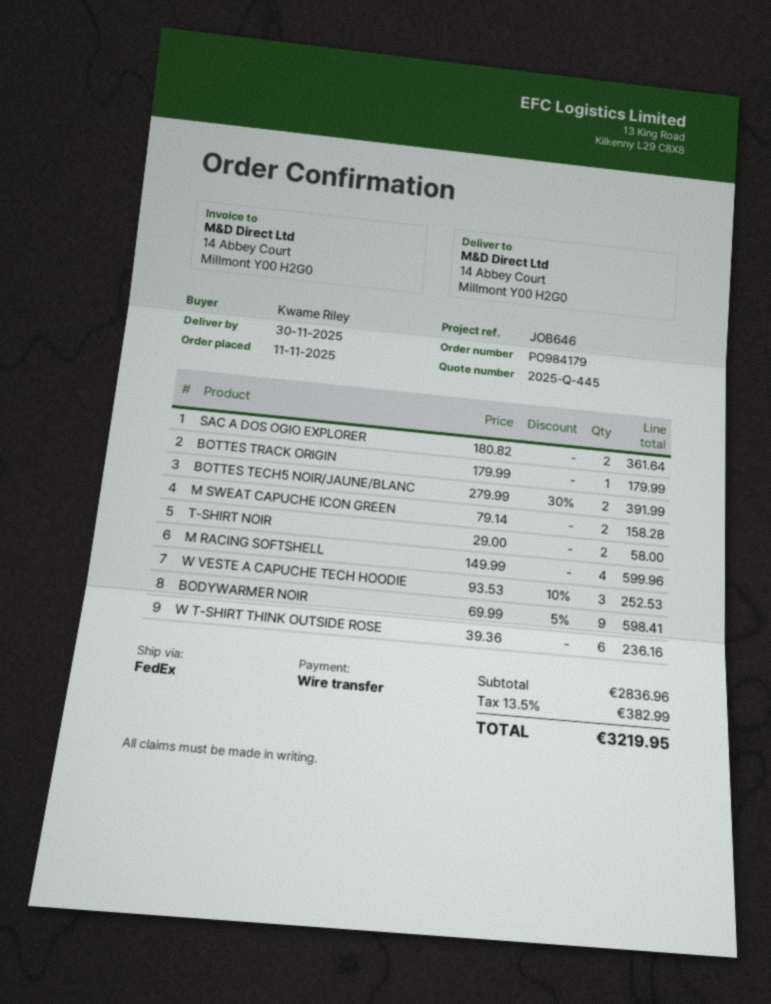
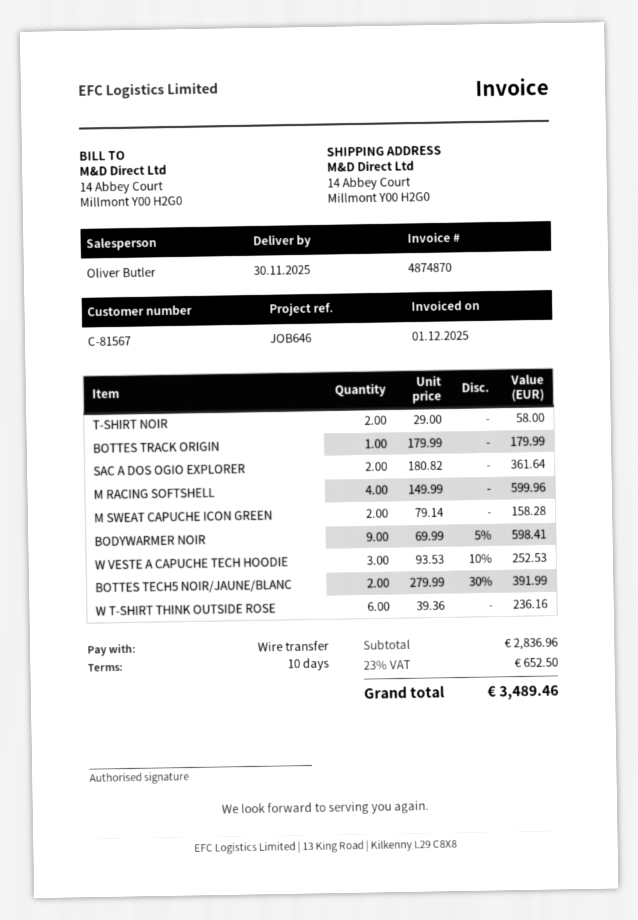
tax: 13.5% = 382.99 -> 23% = 652.50
total: 3219.95 -> 3489.46

